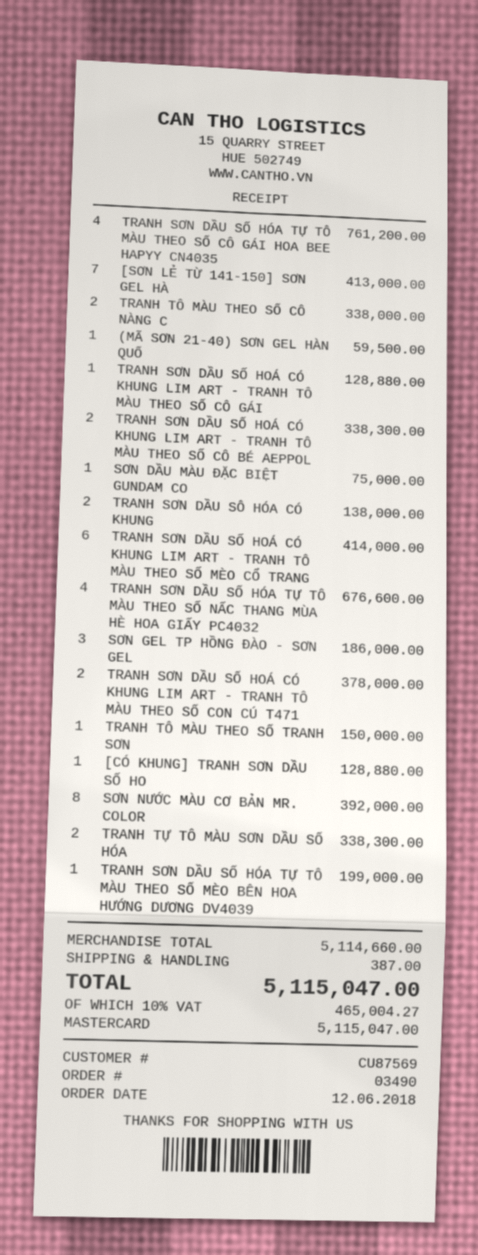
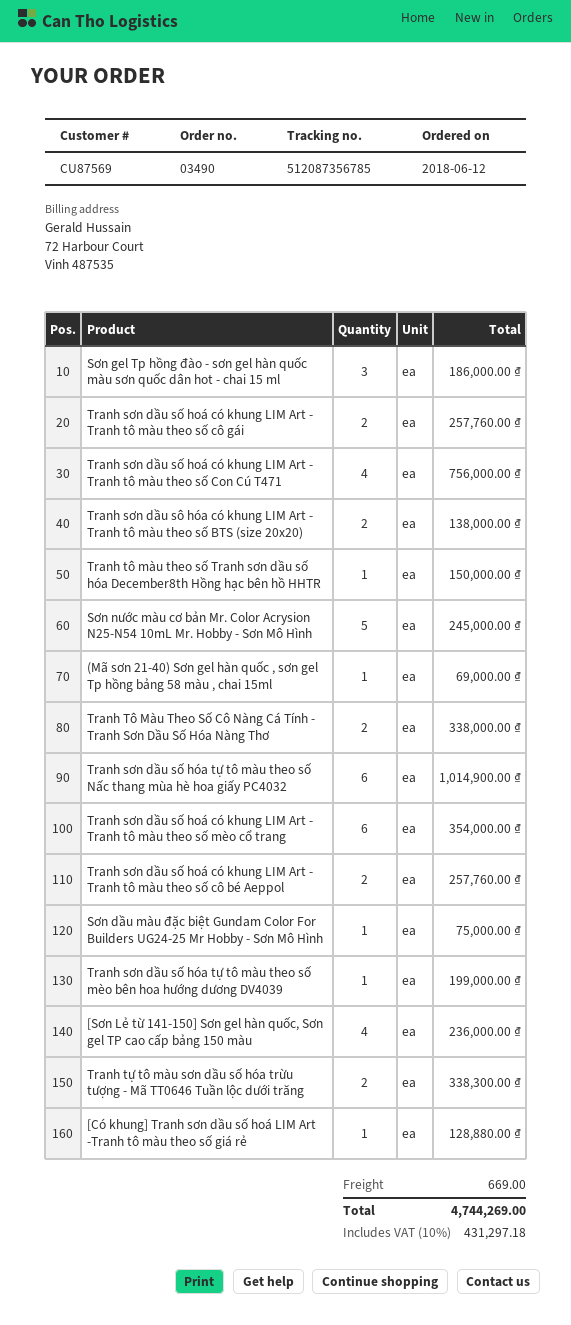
TRANH SƠN DẦU SỐ HÓA TỰ TÔ MÀU THEO SỐ CÔ GÁI HOA BEE HAPYY CN4035: 4 for 761200.00 -> none
[SƠN LẺ TỪ 141-150] SƠN GEL HÀ: 7 for 413000.00 -> 4 for 236000.00
(MÃ SƠN 21-40) SƠN GEL HÀN QUỐ: 1 for 59500.00 -> 1 for 69000.00
TRANH SƠN DẦU SỐ HOÁ CÓ KHUNG LIM ART - TRANH TÔ MÀU THEO SỐ CÔ GÁI: 1 for 128880.00 -> 2 for 257760.00
TRANH SƠN DẦU SỐ HOÁ CÓ KHUNG LIM ART - TRANH TÔ MÀU THEO SỐ CÔ BÉ AEPPOL: 2 for 338300.00 -> 2 for 257760.00
TRANH SƠN DẦU SỐ HOÁ CÓ KHUNG LIM ART - TRANH TÔ MÀU THEO SỐ MÈO CỔ TRANG: 6 for 414000.00 -> 6 for 354000.00
TRANH SƠN DẦU SỐ HÓA TỰ TÔ MÀU THEO SỐ NẤC THANG MÙA HÈ HOA GIẤY PC4032: 4 for 676600.00 -> 6 for 1014900.00
TRANH SƠN DẦU SỐ HOÁ CÓ KHUNG LIM ART - TRANH TÔ MÀU THEO SỐ CON CÚ T471: 2 for 378000.00 -> 4 for 756000.00
SƠN NƯỚC MÀU CƠ BẢN MR. COLOR: 8 for 392000.00 -> 5 for 245000.00
shipping: 387.00 -> 669.00
tax: 10% = 465004.27 -> 10% = 431297.18
total: 5115047.00 -> 4744269.00

